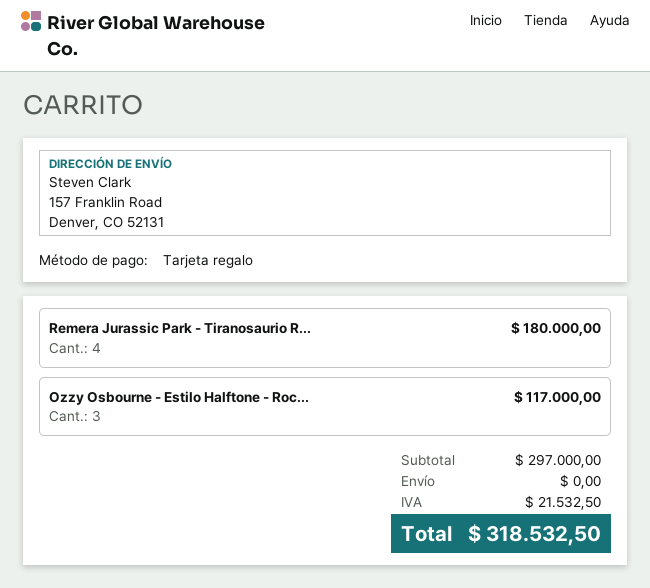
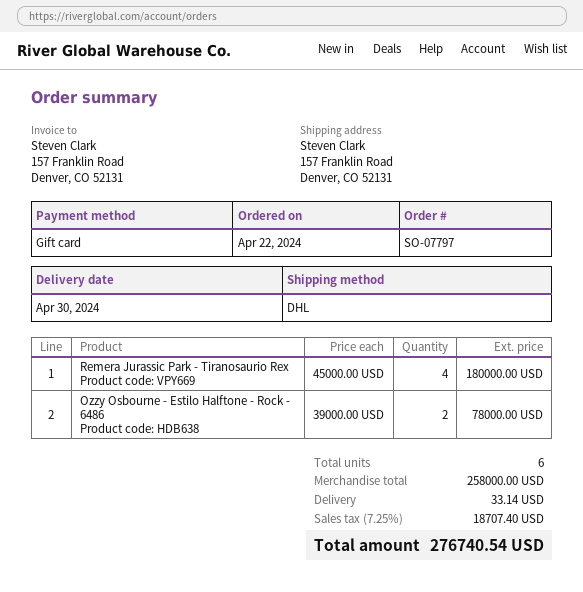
Ozzy Osbourne - Estilo Halftone - Roc...: 3 for 117000.00 -> 2 for 78000.00
subtotal: 297000.00 -> 258000.00
shipping: 0.00 -> 33.14
tax: 21532.50 -> 18707.40
total: 318532.50 -> 276740.54

